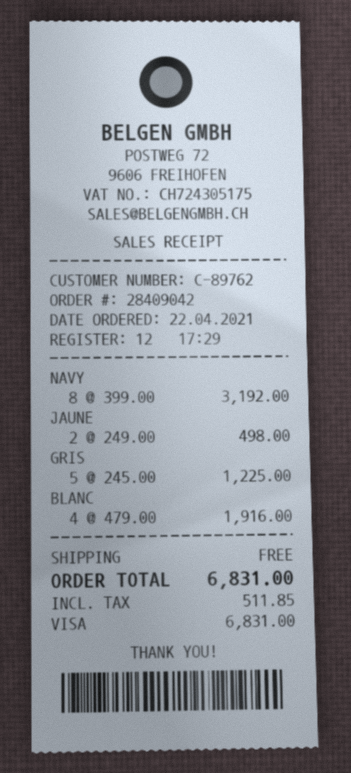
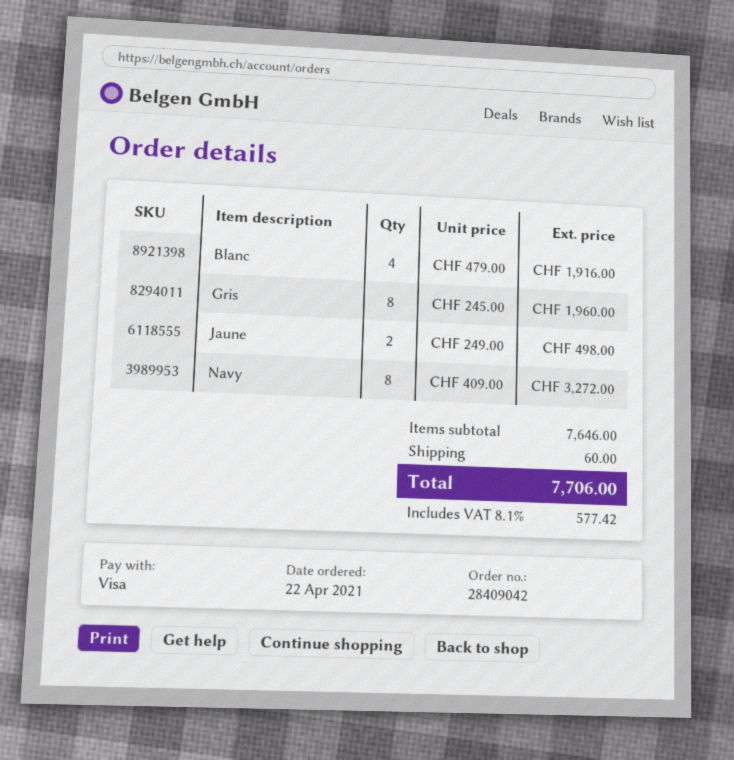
NAVY: 8 x 399.00 = 3192.00 -> 8 x 409.00 = 3272.00
GRIS: 5 x 245.00 = 1225.00 -> 8 x 245.00 = 1960.00
shipping: 0.00 -> 60.00
tax: 511.85 -> 577.42
total: 6831.00 -> 7706.00

